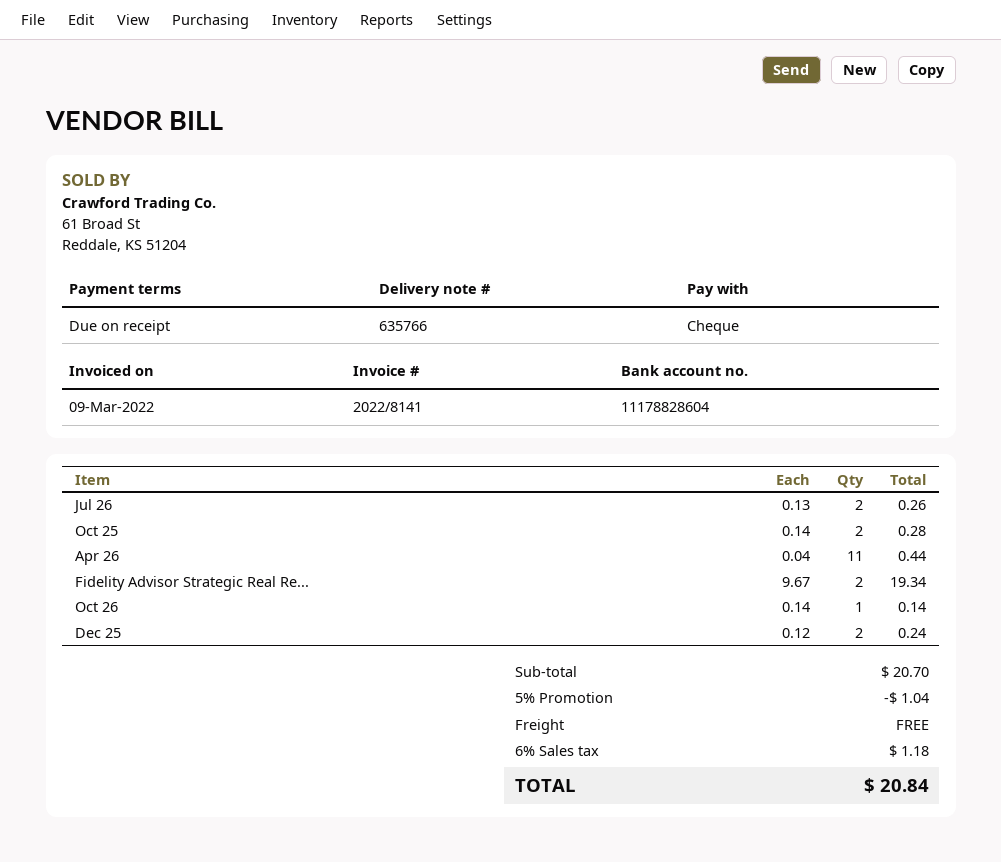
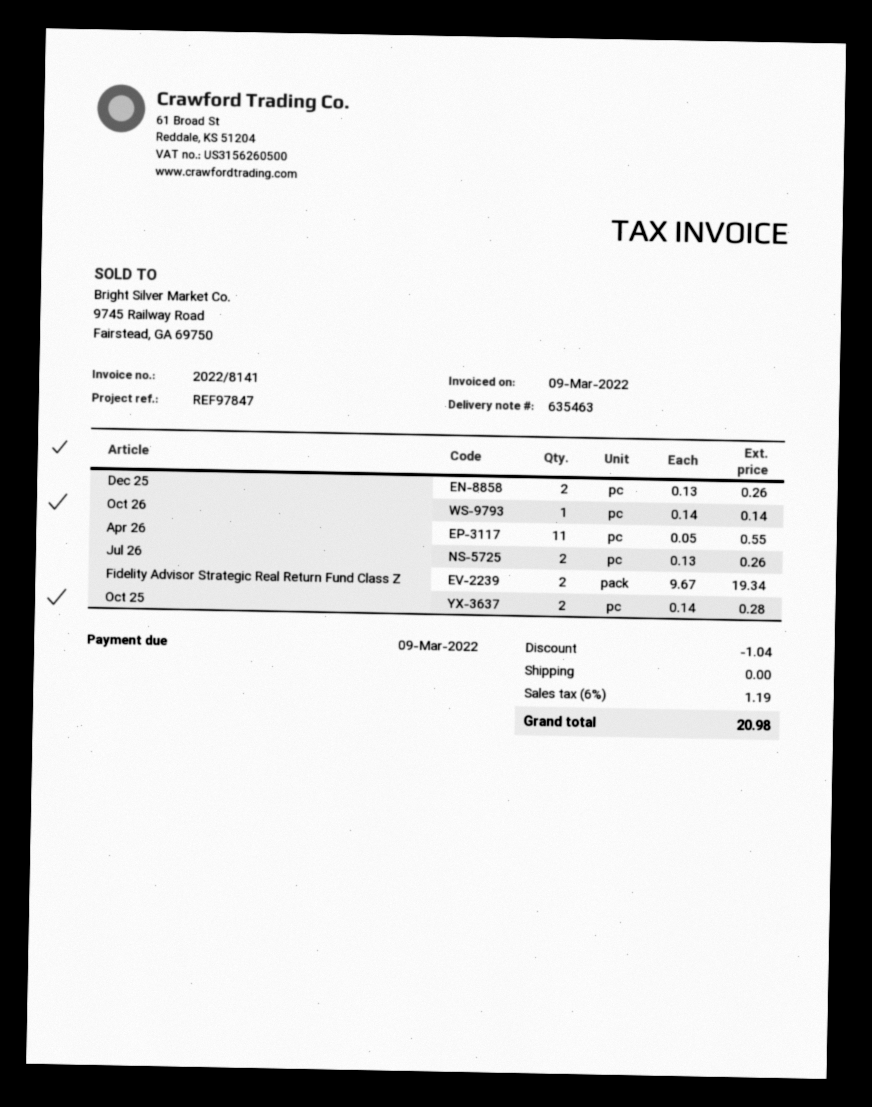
delivery note number: 635766 -> 635463
Apr 26: 11 x 0.04 = 0.44 -> 11 x 0.05 = 0.55
Dec 25: 2 x 0.12 = 0.24 -> 2 x 0.13 = 0.26
tax: 6% = 1.18 -> 6% = 1.19
total: 20.84 -> 20.98

